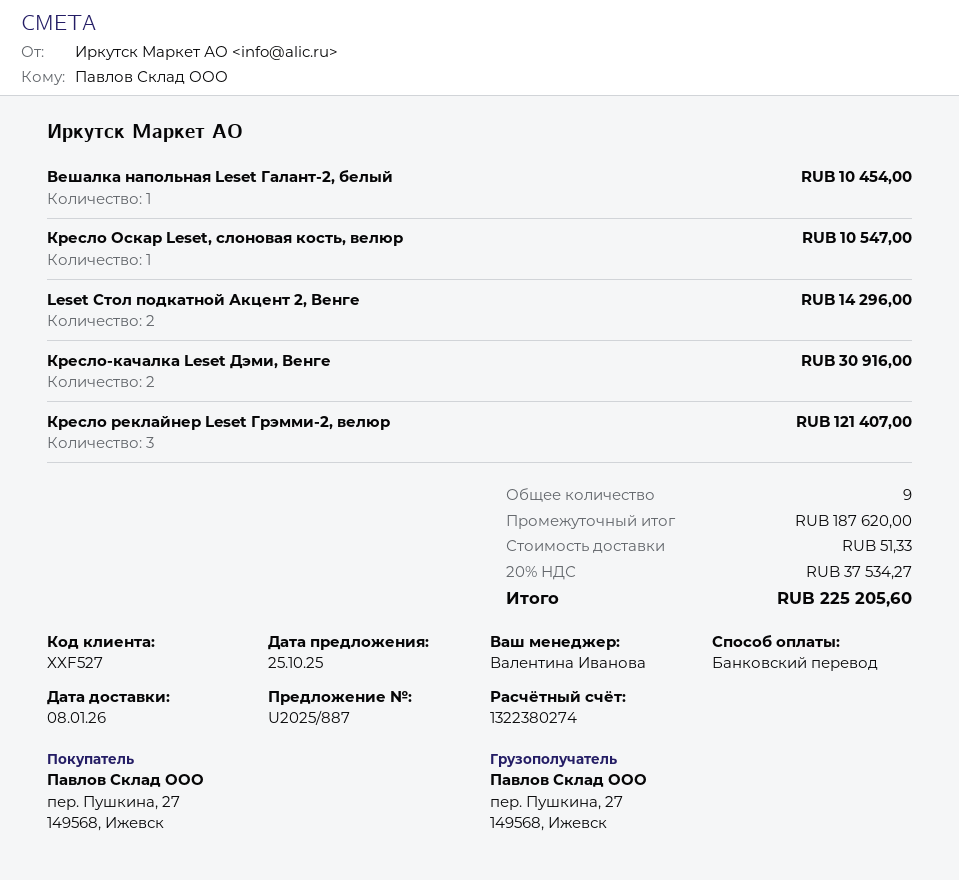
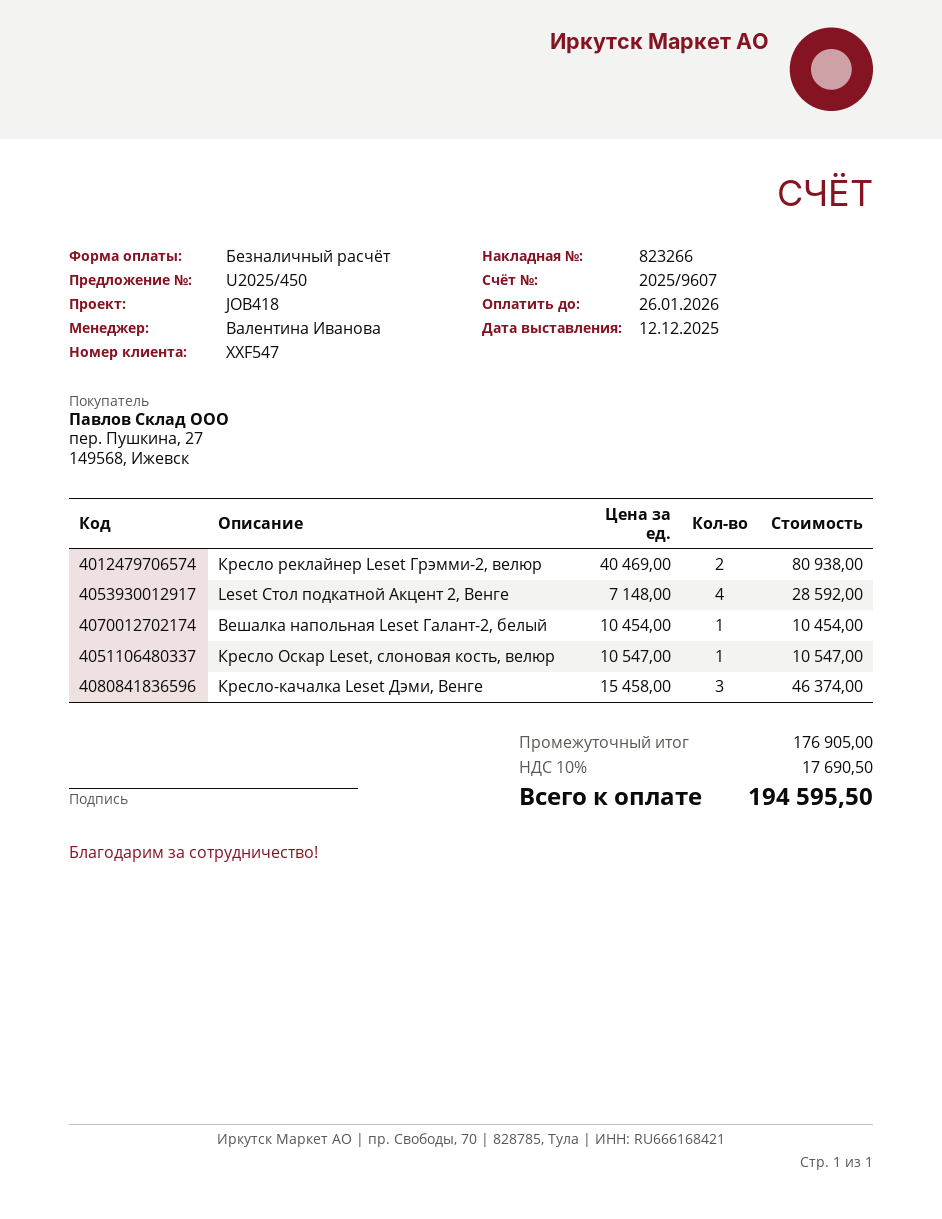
quote number: U2025/887 -> U2025/450
customer number: XXF527 -> XXF547
Leset Стол подкатной Акцент 2, Венге: 2 for 14296.00 -> 4 for 28592.00
Кресло-качалка Leset Дэми, Венге: 2 for 30916.00 -> 3 for 46374.00
Кресло реклайнер Leset Грэмми-2, велюр: 3 for 121407.00 -> 2 for 80938.00
subtotal: 187620.00 -> 176905.00
shipping: 51.33 -> none
tax: 20% = 37534.27 -> 10% = 17690.50
total: 225205.60 -> 194595.50

